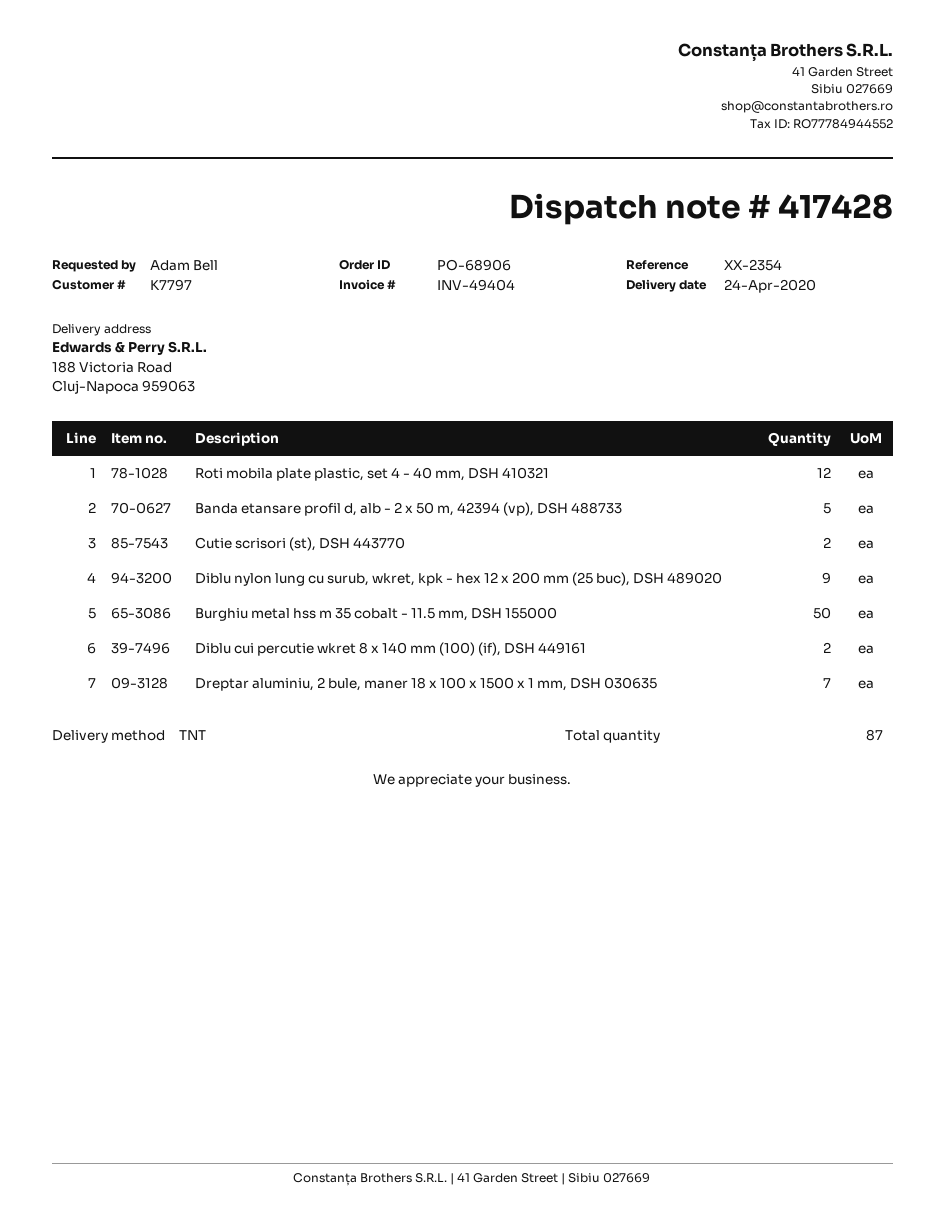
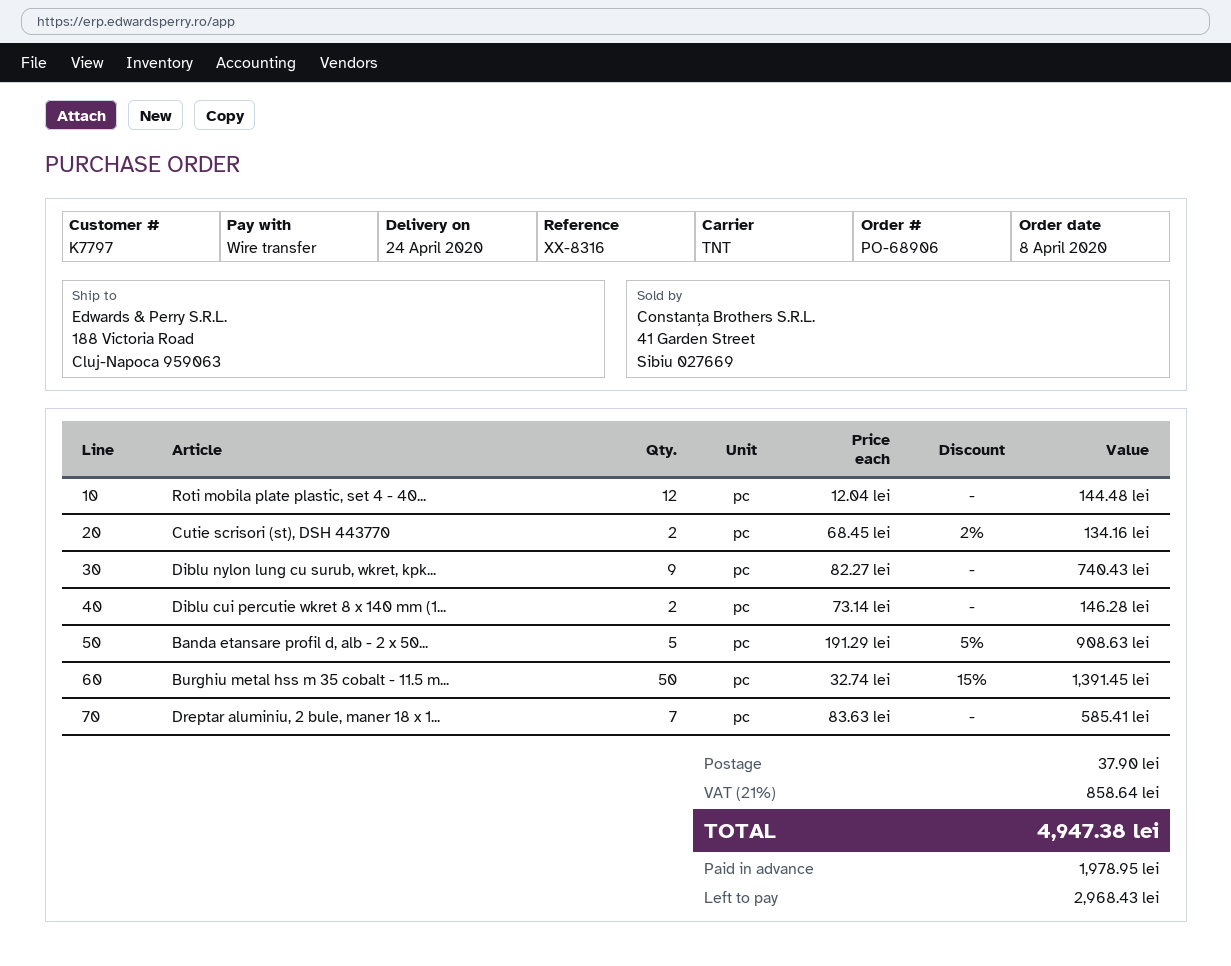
reference: XX-2354 -> XX-8316

